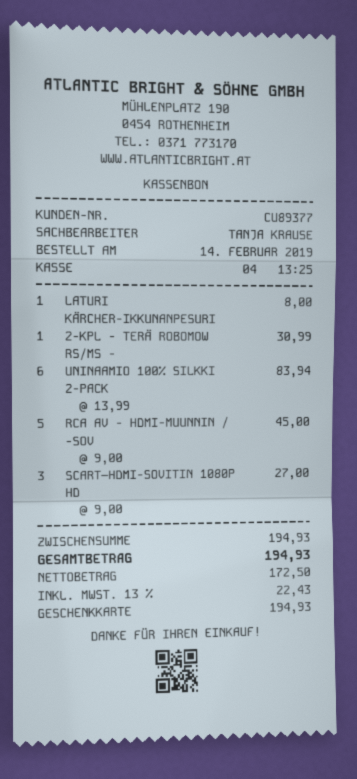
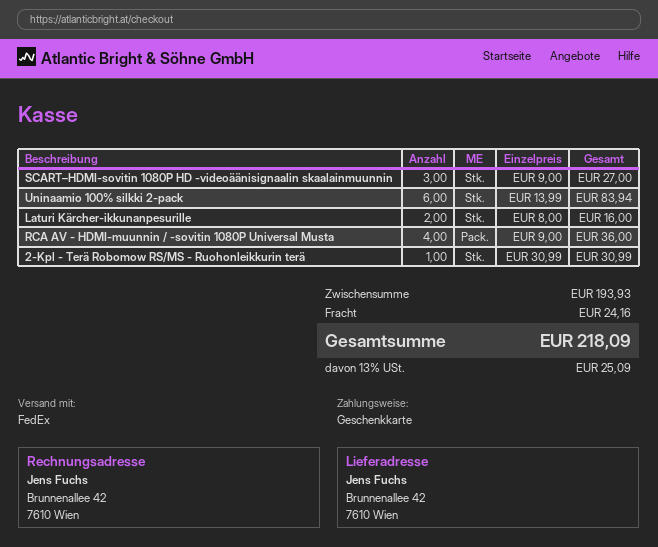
LATURI KÄRCHER-IKKUNANPESURI: 1 x 8.00 = 8.00 -> 2 x 8.00 = 16.00
RCA AV - HDMI-MUUNNIN / -SOV: 5 x 9.00 = 45.00 -> 4 x 9.00 = 36.00
subtotal: 194.93 -> 193.93
shipping: none -> 24.16
tax: 13% = 22.43 -> 13% = 25.09
total: 194.93 -> 218.09

